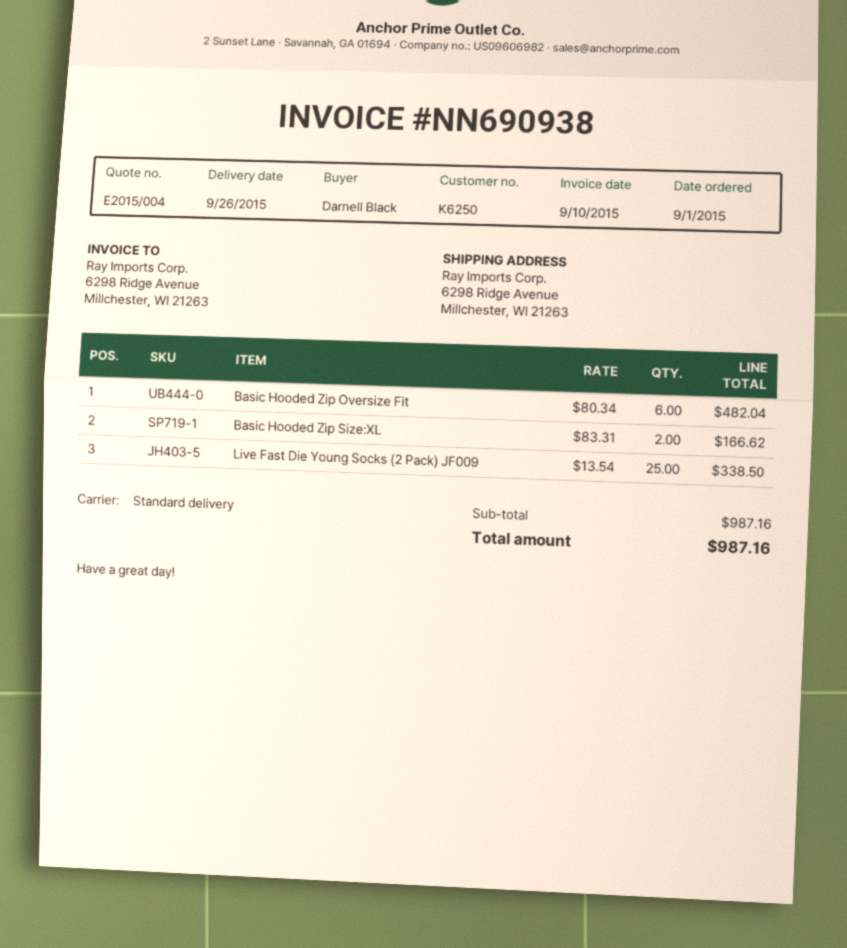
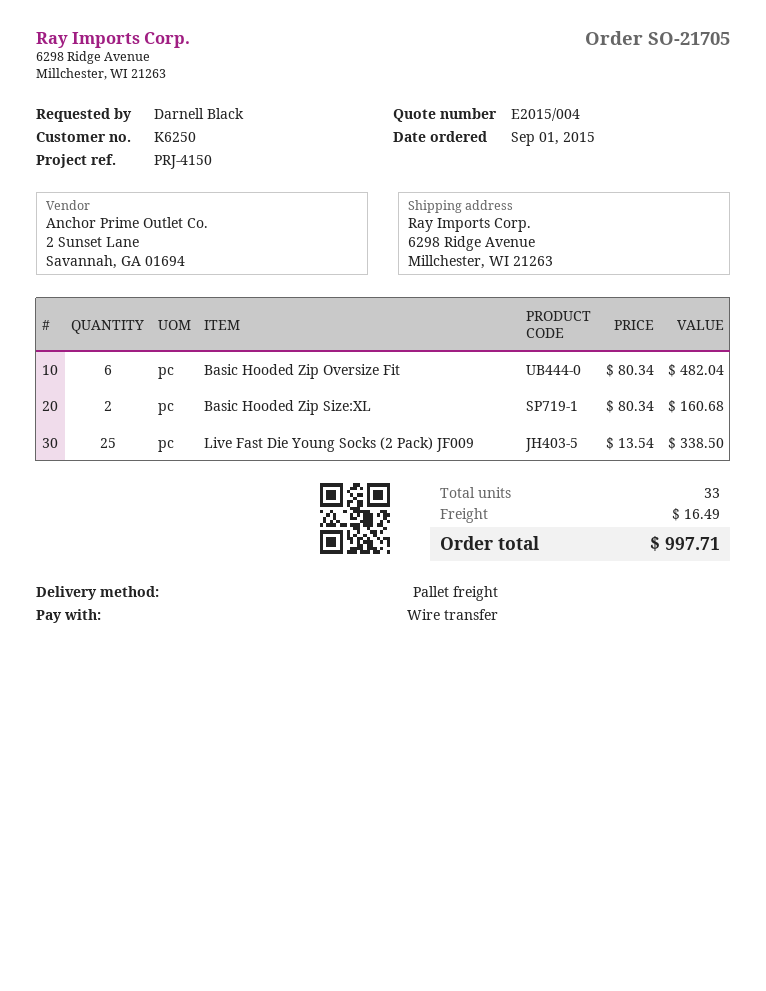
shipping method: standard -> pallet freight
Basic Hooded Zip Size:XL: 2 x 83.31 = 166.62 -> 2 x 80.34 = 160.68
shipping: none -> 16.49
total: 987.16 -> 997.71

